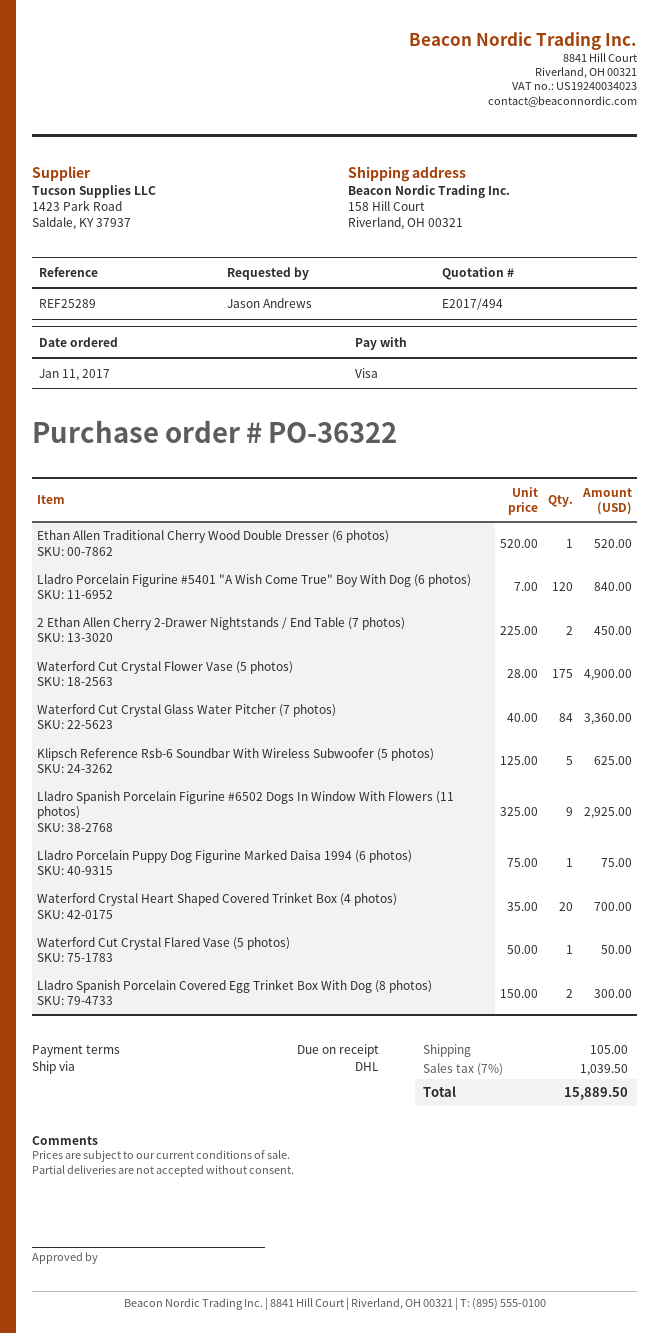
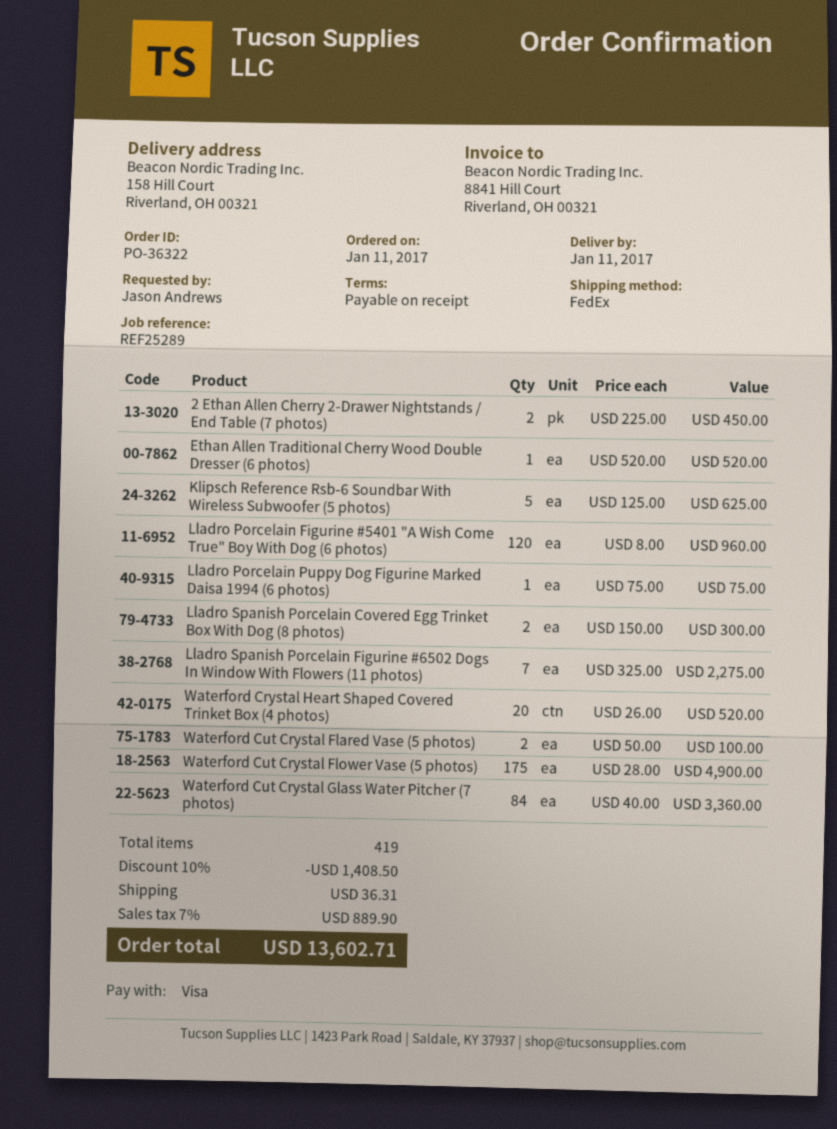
shipping method: DHL -> FedEx
Lladro Porcelain Figurine #5401 "A Wish Come True" Boy With Dog (6 photos): 120 x 7.00 = 840.00 -> 120 x 8.00 = 960.00
Lladro Spanish Porcelain Figurine #6502 Dogs In Window With Flowers (11 photos): 9 x 325.00 = 2925.00 -> 7 x 325.00 = 2275.00
Waterford Crystal Heart Shaped Covered Trinket Box (4 photos): 20 x 35.00 = 700.00 -> 20 x 26.00 = 520.00
Waterford Cut Crystal Flared Vase (5 photos): 1 x 50.00 = 50.00 -> 2 x 50.00 = 100.00
discount: none -> 10% = 1408.50
shipping: 105.00 -> 36.31
tax: 7% = 1039.50 -> 7% = 889.90
total: 15889.50 -> 13602.71

